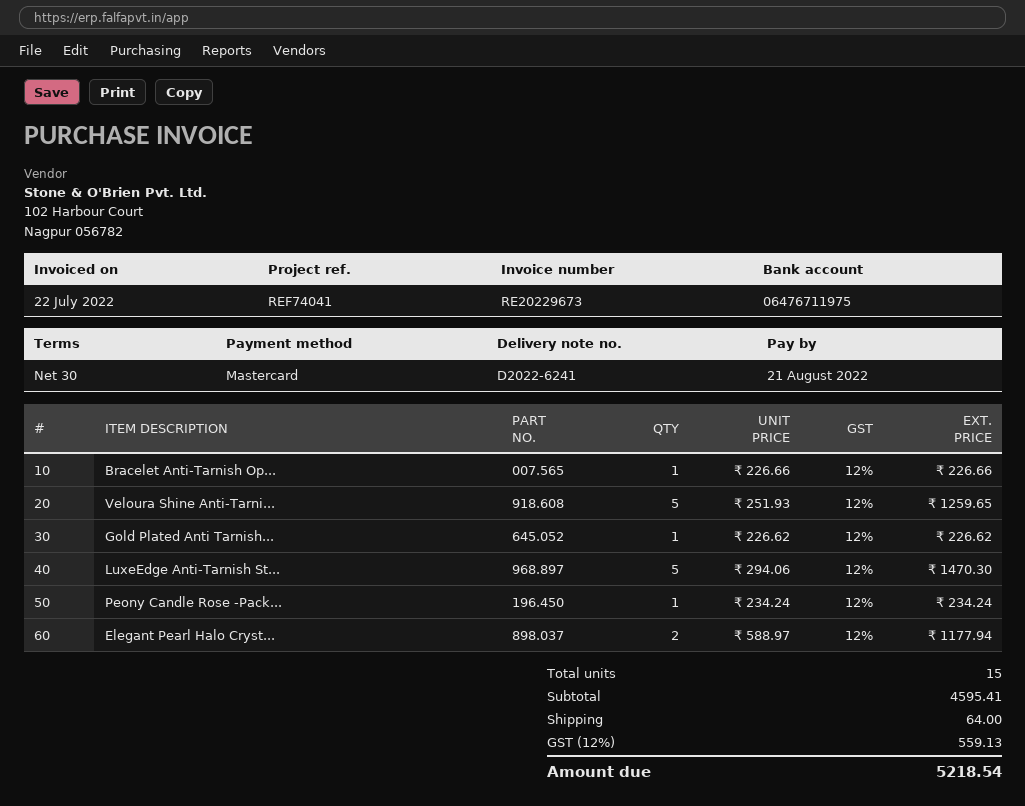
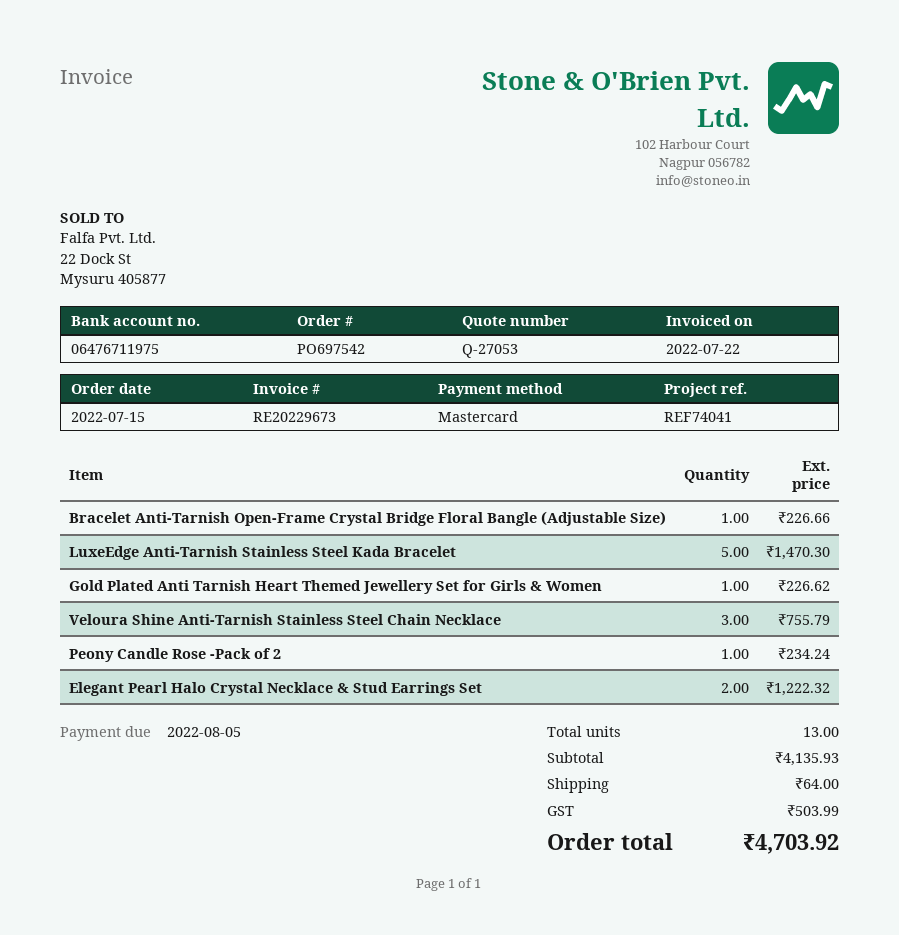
due date: 2022-08-21 -> 2022-08-05
Veloura Shine Anti-Tarni...: 5 for 1259.65 -> 3 for 755.79
Elegant Pearl Halo Cryst...: 2 for 1177.94 -> 2 for 1222.32
total quantity: 15 -> 13
subtotal: 4595.41 -> 4135.93
tax: 559.13 -> 503.99
total: 5218.54 -> 4703.92

